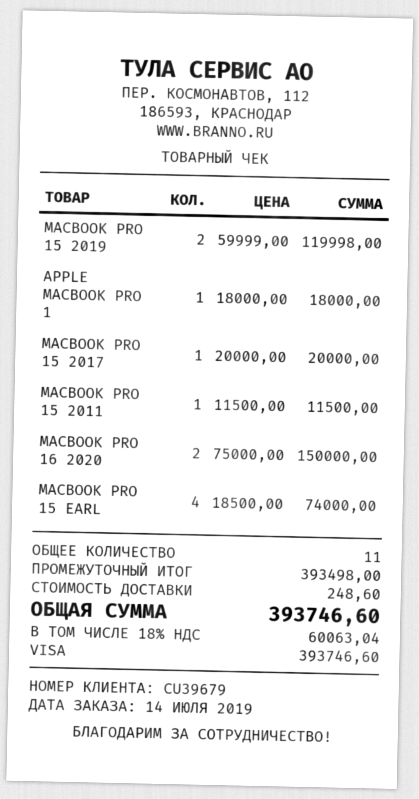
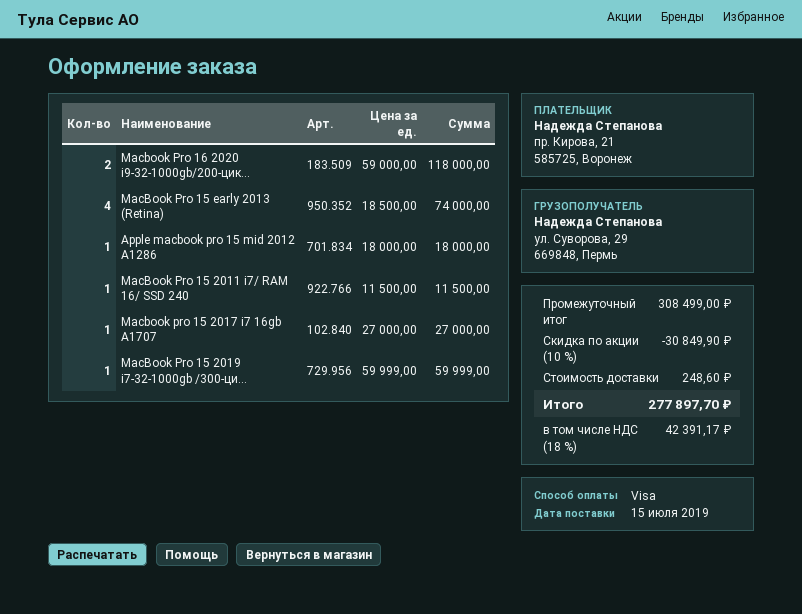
MACBOOK PRO 15 2019: 2 x 59999.00 = 119998.00 -> 1 x 59999.00 = 59999.00
MACBOOK PRO 15 2017: 1 x 20000.00 = 20000.00 -> 1 x 27000.00 = 27000.00
MACBOOK PRO 16 2020: 2 x 75000.00 = 150000.00 -> 2 x 59000.00 = 118000.00
subtotal: 393498.00 -> 308499.00
discount: none -> 10% = 30849.90
tax: 18% = 60063.04 -> 18% = 42391.17
total: 393746.60 -> 277897.70

